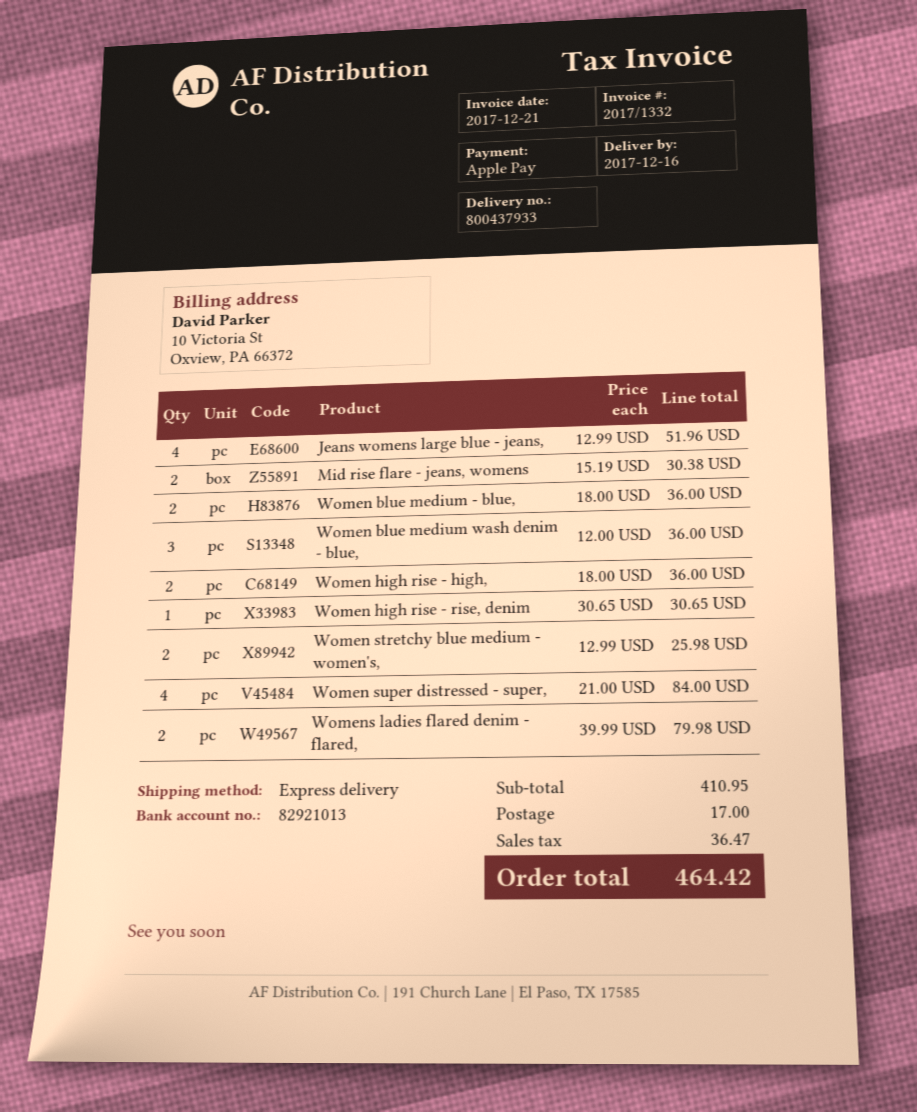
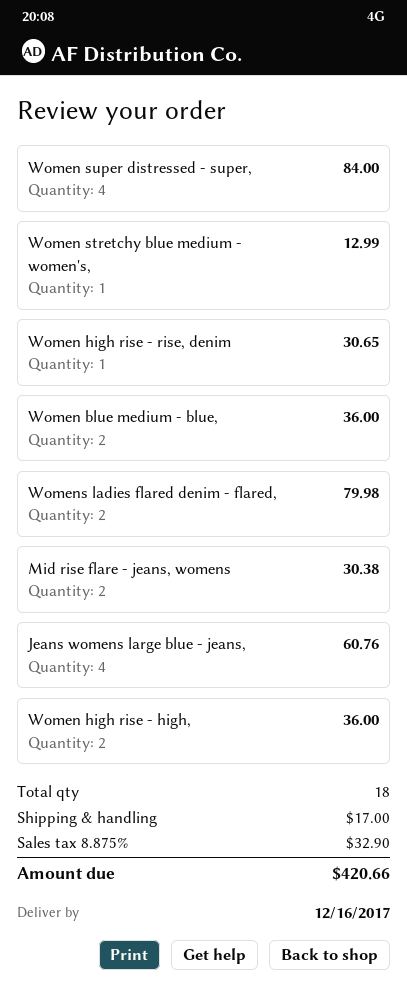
Jeans womens large blue - jeans,: 4 for 51.96 -> 4 for 60.76
Women blue medium wash denim - blue,: 3 for 36.00 -> none
Women stretchy blue medium - women's,: 2 for 25.98 -> 1 for 12.99
tax: 36.47 -> 32.90
total: 464.42 -> 420.66

